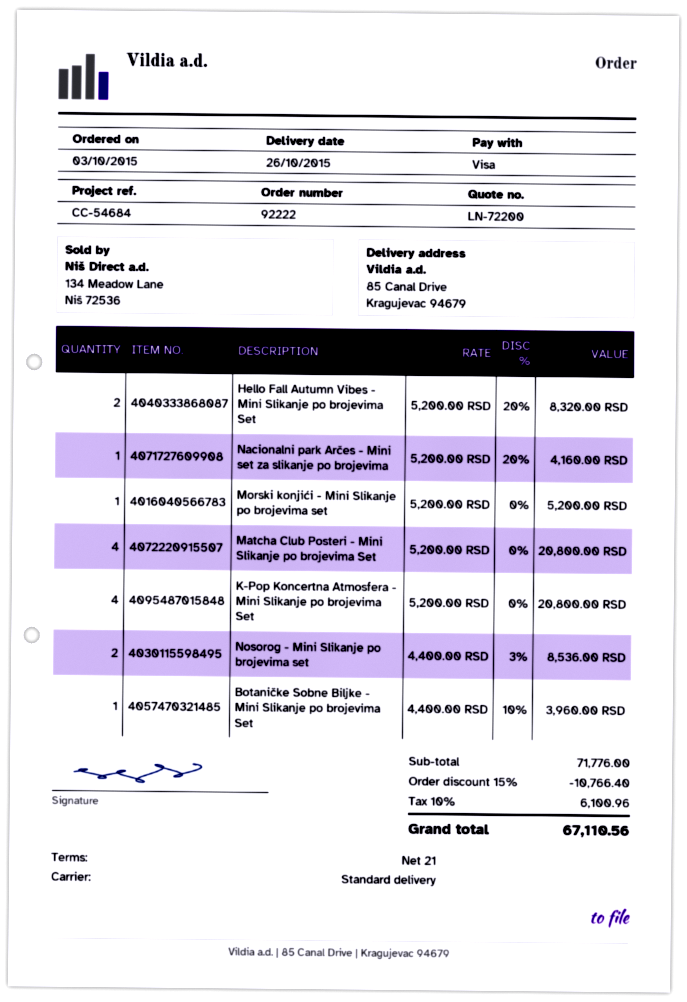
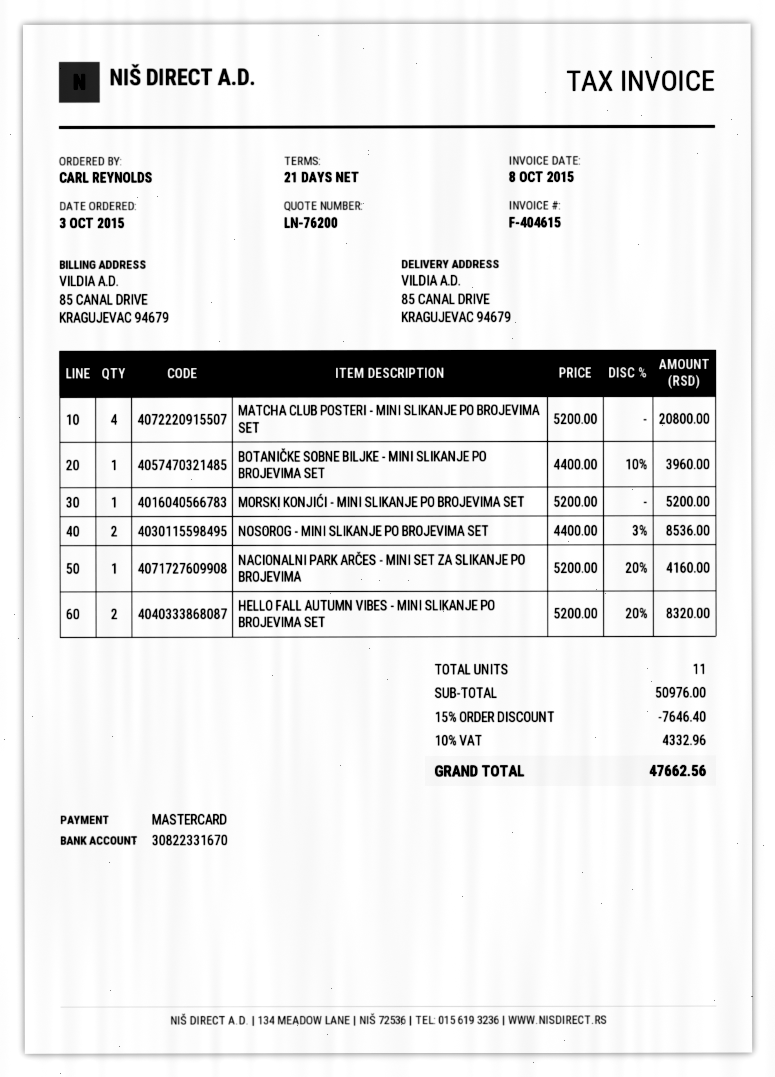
quote number: LN-72200 -> LN-76200
payment method: Visa -> Mastercard
K-Pop Koncertna Atmosfera - Mini Slikanje po brojevima Set: 4 x 5200.00 = 20800.00 -> none
subtotal: 71776.00 -> 50976.00
discount: 15% = 10766.40 -> 15% = 7646.40
tax: 10% = 6100.96 -> 10% = 4332.96
total: 67110.56 -> 47662.56

